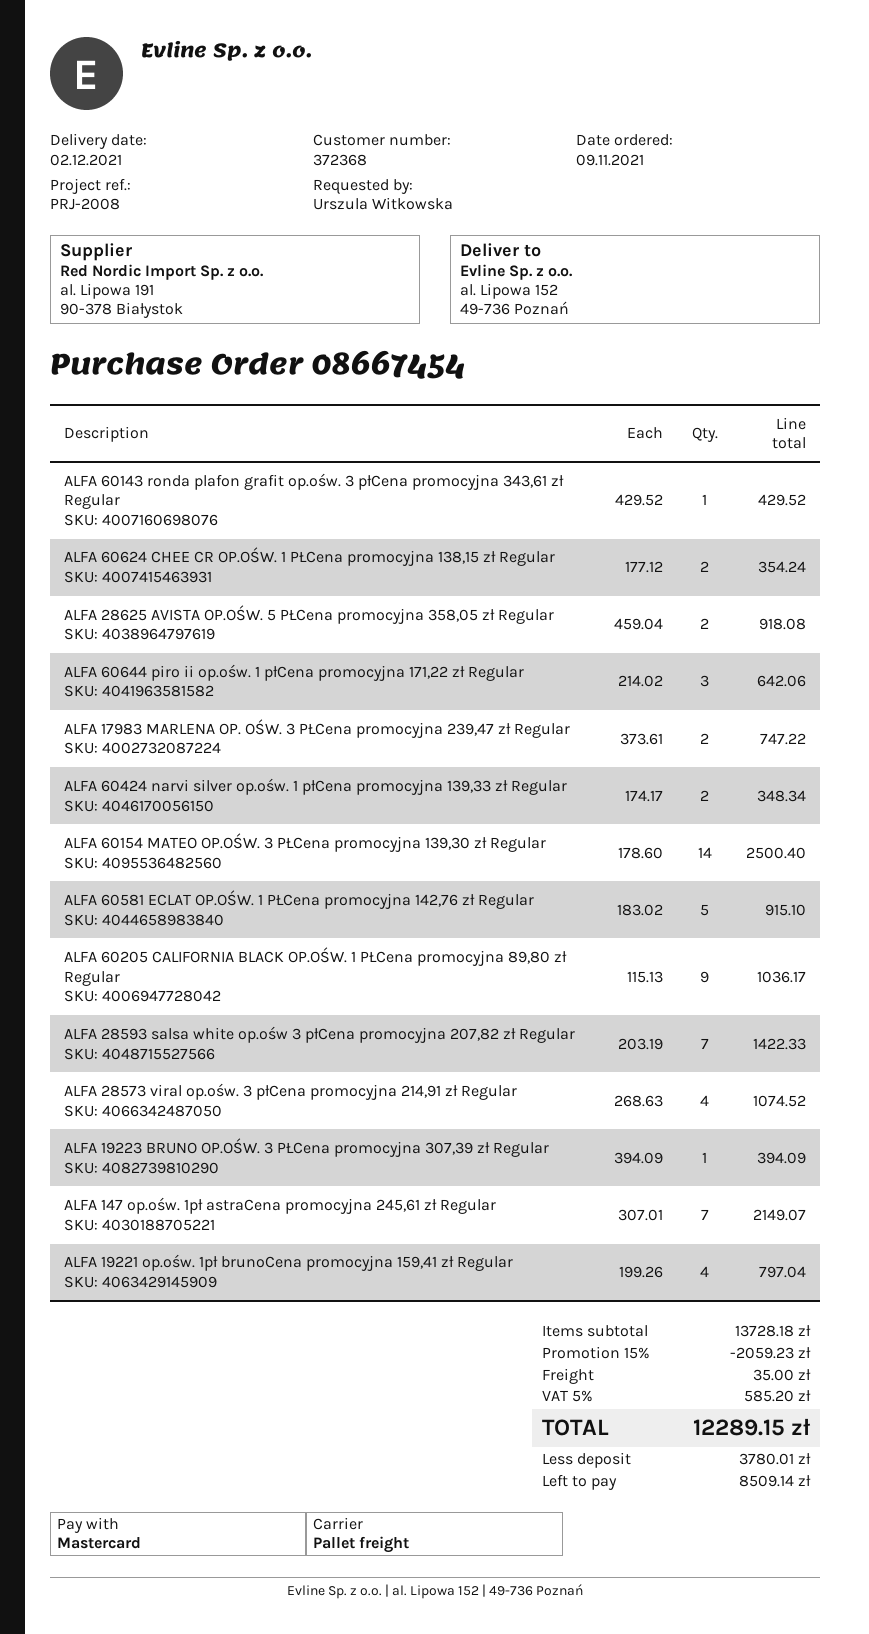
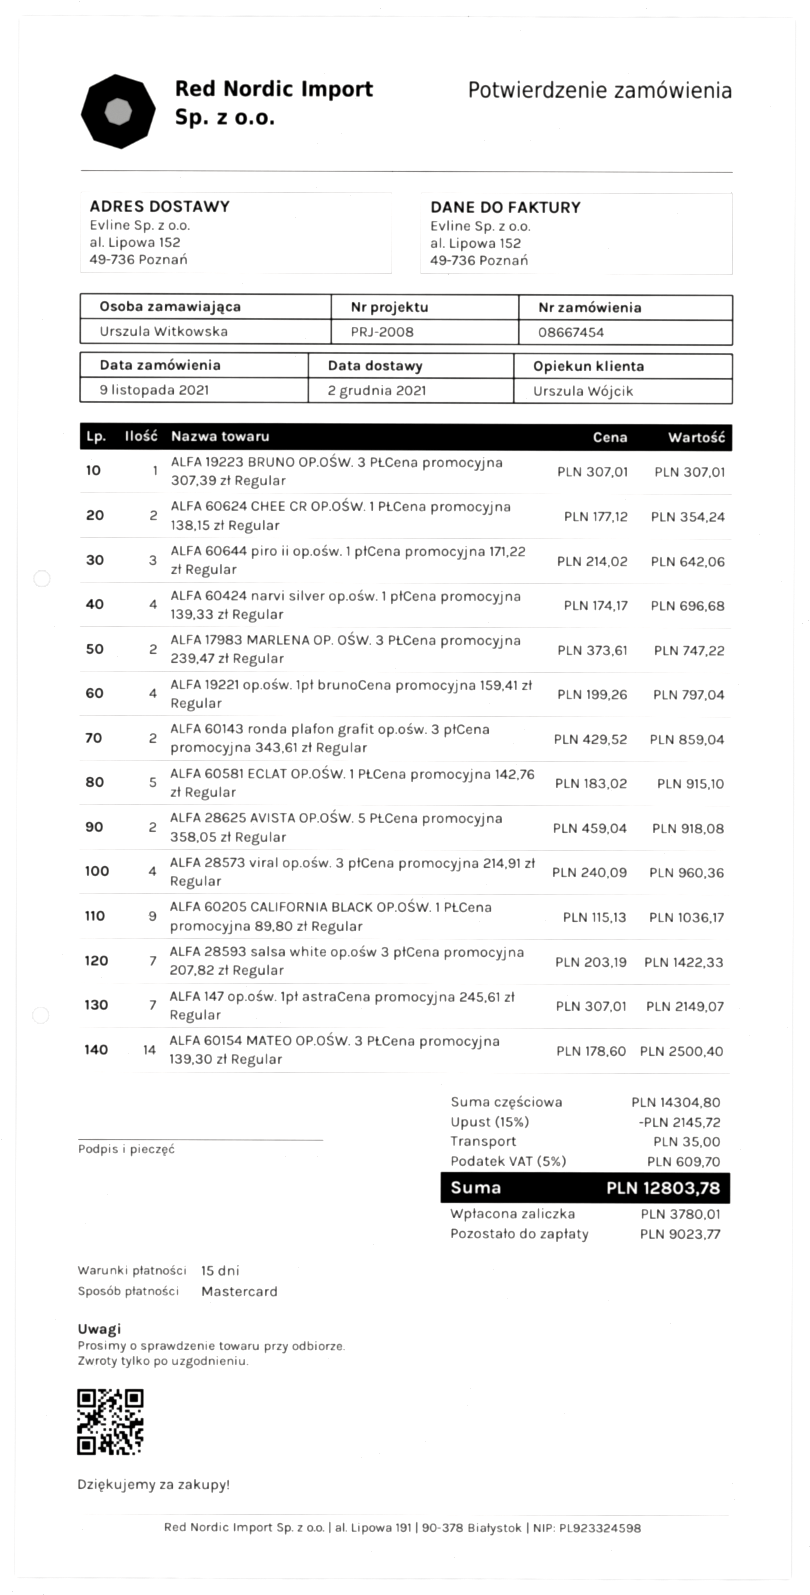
ALFA 60143 ronda plafon grafit op.ośw. 3 płCena promocyjna 343,61 zł Regular: 1 x 429.52 = 429.52 -> 2 x 429.52 = 859.04
ALFA 60424 narvi silver op.ośw. 1 płCena promocyjna 139,33 zł Regular: 2 x 174.17 = 348.34 -> 4 x 174.17 = 696.68
ALFA 28573 viral op.ośw. 3 płCena promocyjna 214,91 zł Regular: 4 x 268.63 = 1074.52 -> 4 x 240.09 = 960.36
ALFA 19223 BRUNO OP.OŚW. 3 PŁCena promocyjna 307,39 zł Regular: 1 x 394.09 = 394.09 -> 1 x 307.01 = 307.01
subtotal: 13728.18 -> 14304.80
discount: 15% = 2059.23 -> 15% = 2145.72
tax: 5% = 585.20 -> 5% = 609.70
total: 12289.15 -> 12803.78
balance: 8509.14 -> 9023.77

